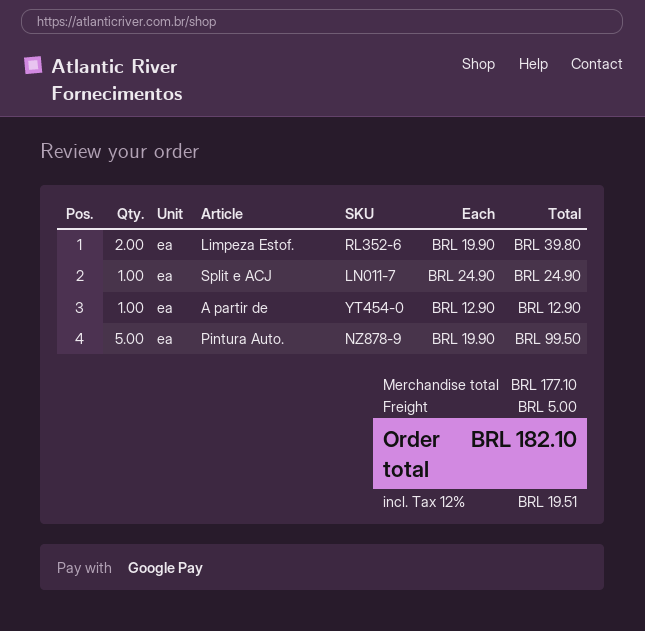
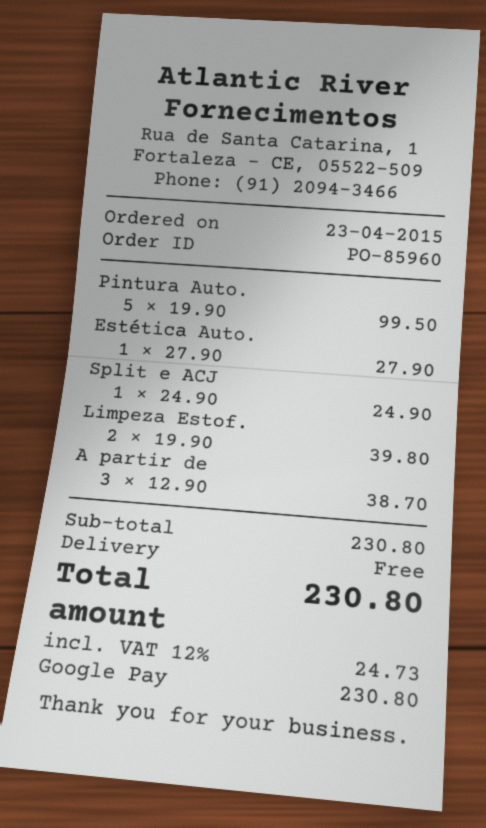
A partir de: 1 x 12.90 = 12.90 -> 3 x 12.90 = 38.70
Estética Auto.: none -> 1 x 27.90 = 27.90
subtotal: 177.10 -> 230.80
shipping: 5.00 -> 0.00
tax: 12% = 19.51 -> 12% = 24.73
total: 182.10 -> 230.80

